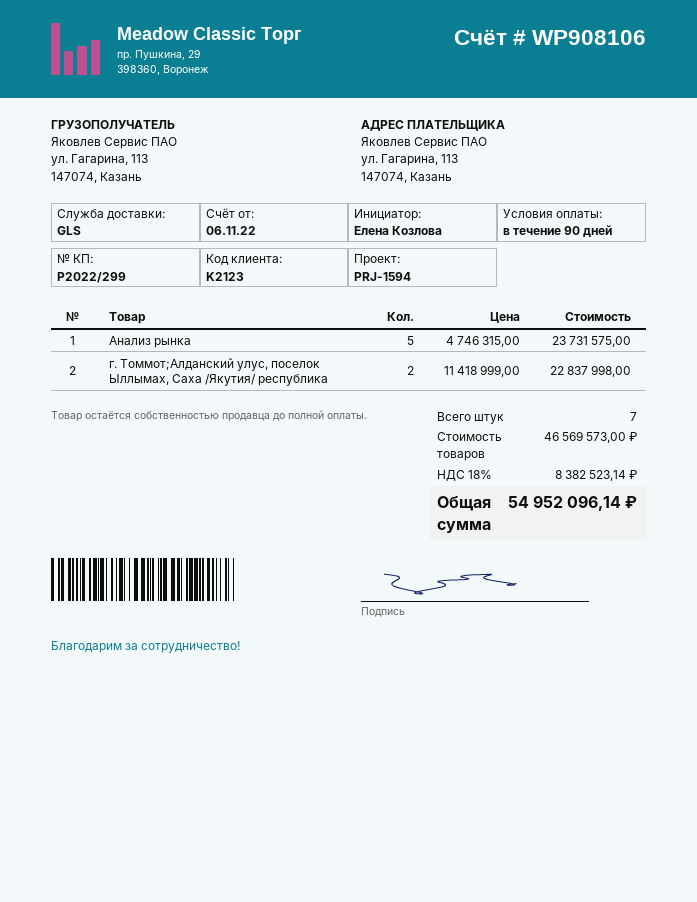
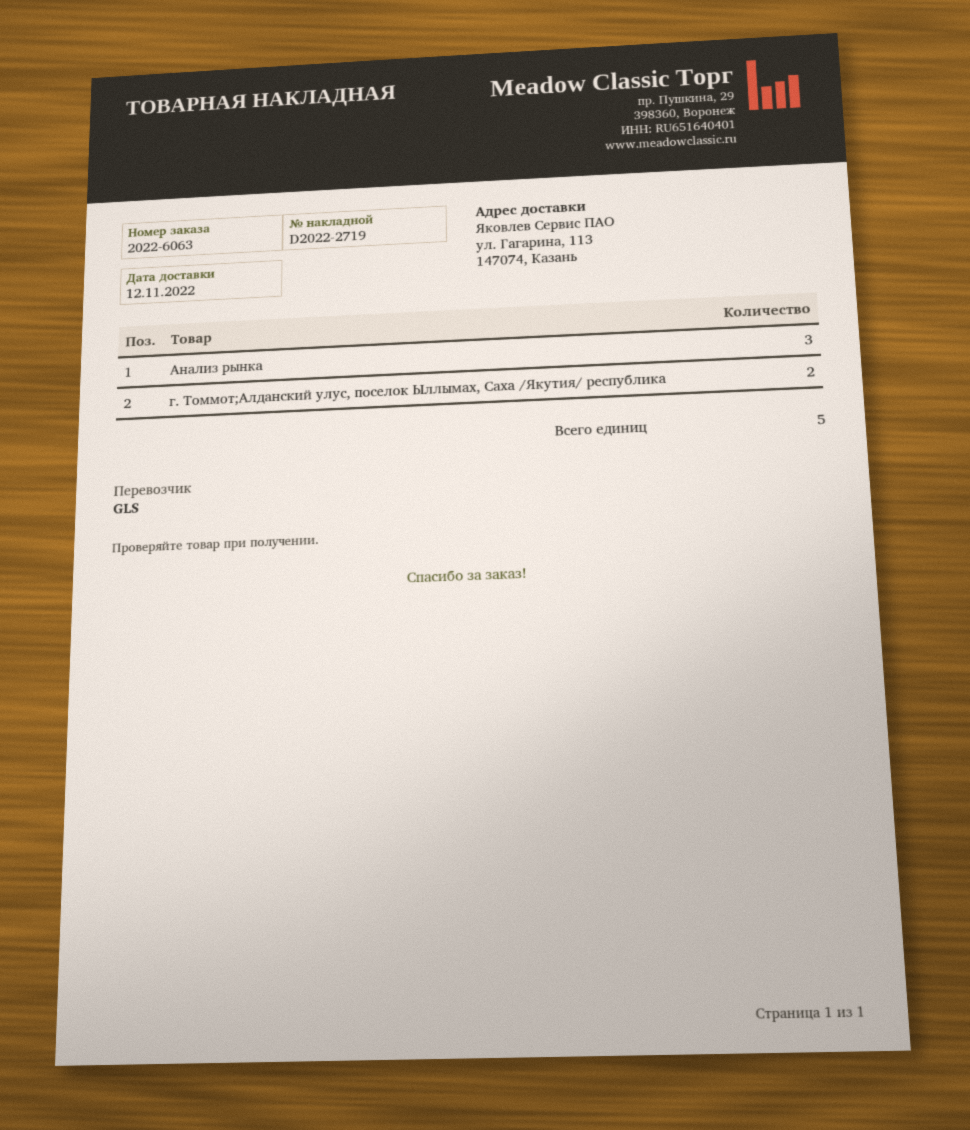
Анализ рынка: 5 -> 3
total quantity: 7 -> 5

